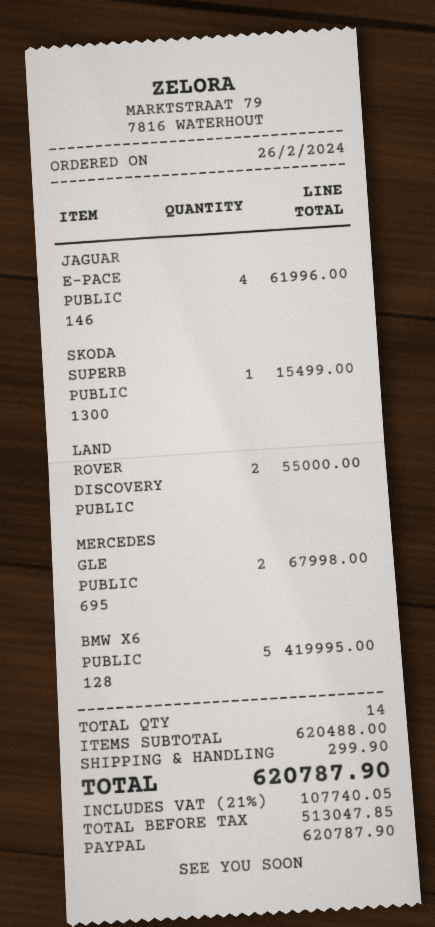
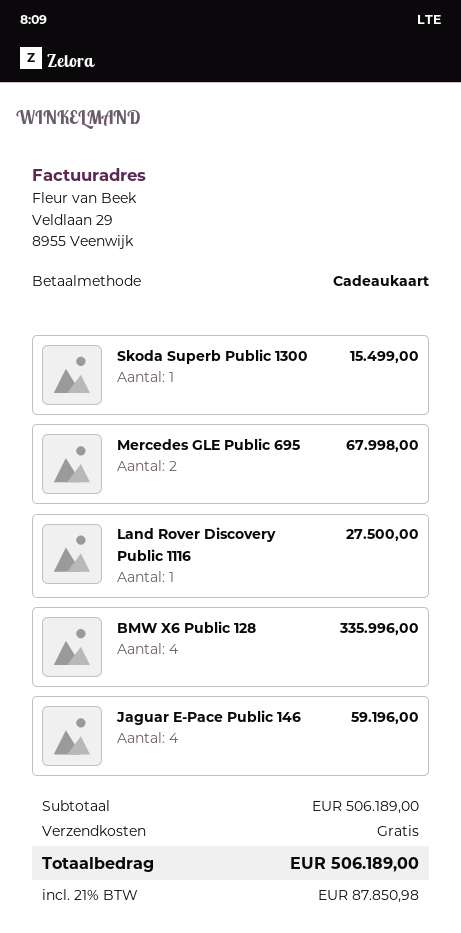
payment method: PayPal -> gift card
JAGUAR E-PACE PUBLIC 146: 4 for 61996.00 -> 4 for 59196.00
LAND ROVER DISCOVERY PUBLIC: 2 for 55000.00 -> 1 for 27500.00
BMW X6 PUBLIC 128: 5 for 419995.00 -> 4 for 335996.00
subtotal: 620488.00 -> 506189.00
shipping: 299.90 -> 0.00
tax: 21% = 107740.05 -> 21% = 87850.98
total: 620787.90 -> 506189.00

